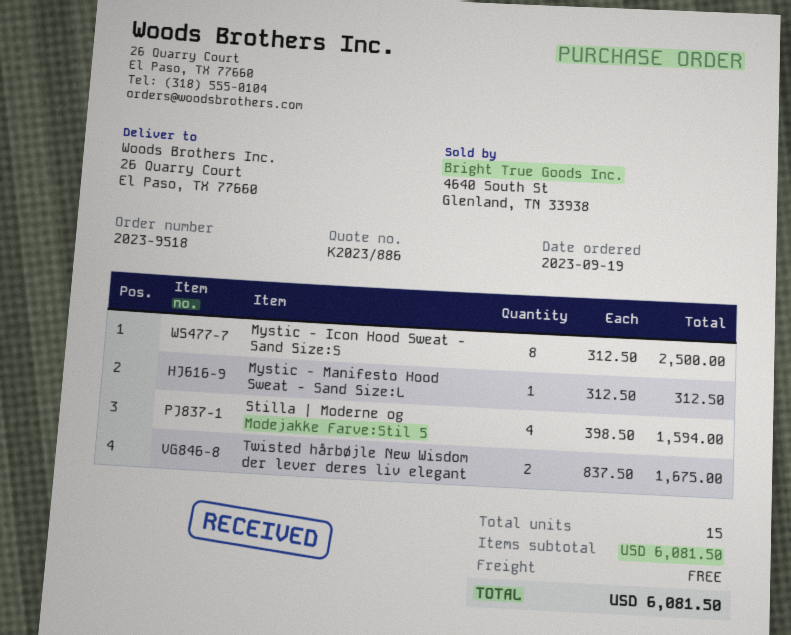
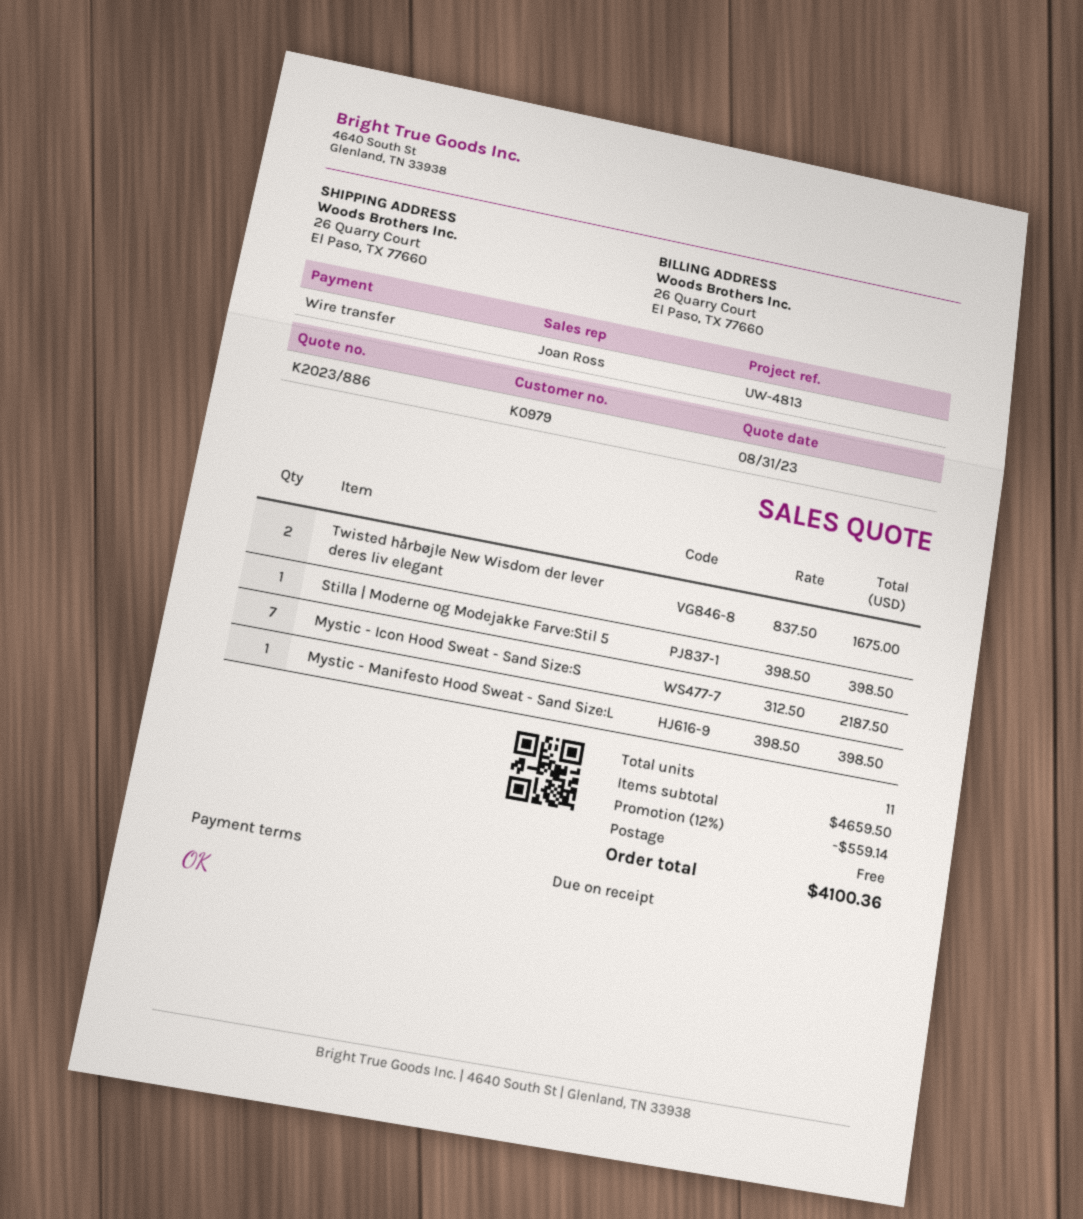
Mystic - Icon Hood Sweat - Sand Size:S: 8 x 312.50 = 2500.00 -> 7 x 312.50 = 2187.50
Mystic - Manifesto Hood Sweat - Sand Size:L: 1 x 312.50 = 312.50 -> 1 x 398.50 = 398.50
Stilla | Moderne og Modejakke Farve:Stil 5: 4 x 398.50 = 1594.00 -> 1 x 398.50 = 398.50
total quantity: 15 -> 11
subtotal: 6081.50 -> 4659.50
discount: none -> 12% = 559.14
total: 6081.50 -> 4100.36

